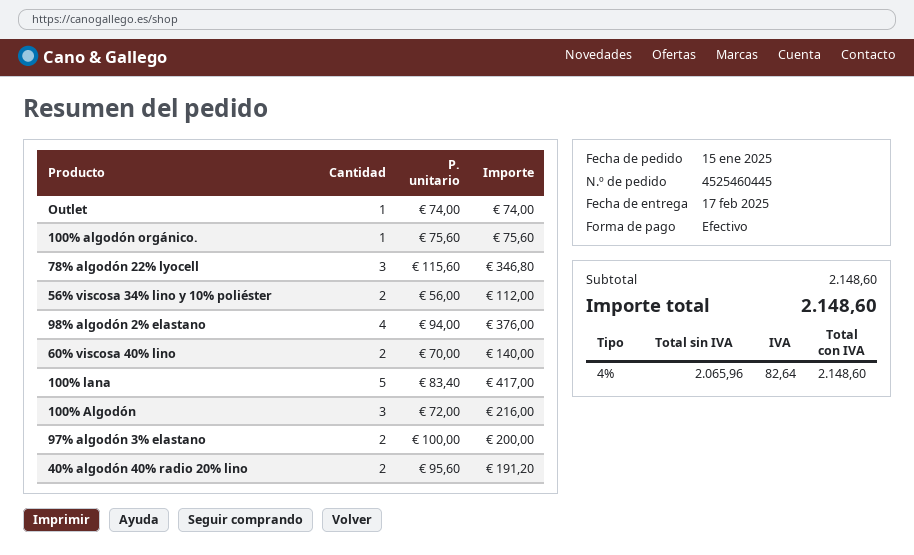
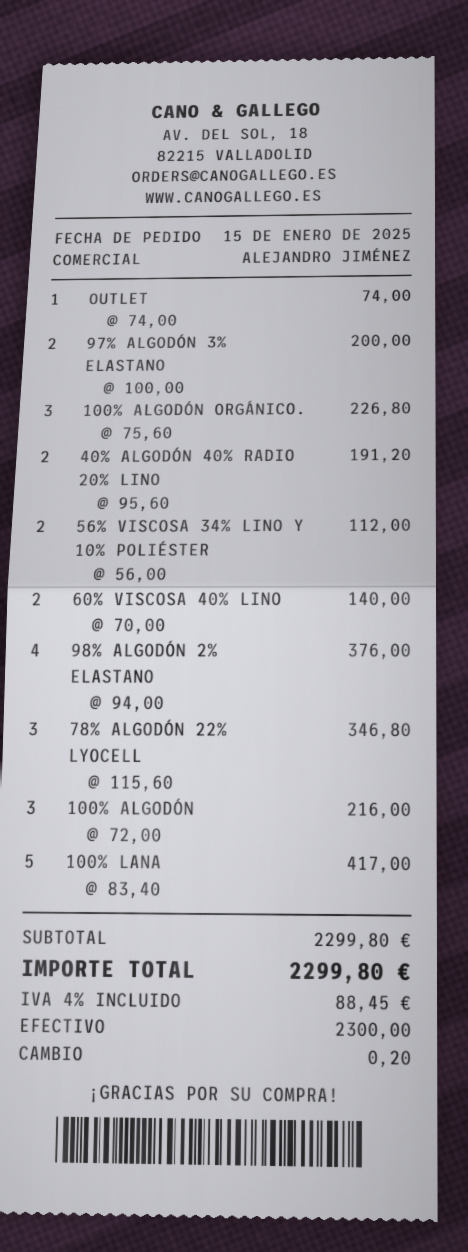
100% algodón orgánico.: 1 x 75.60 = 75.60 -> 3 x 75.60 = 226.80
subtotal: 2148.60 -> 2299.80
tax: 4% = 82.64 -> 4% = 88.45
total: 2148.60 -> 2299.80

